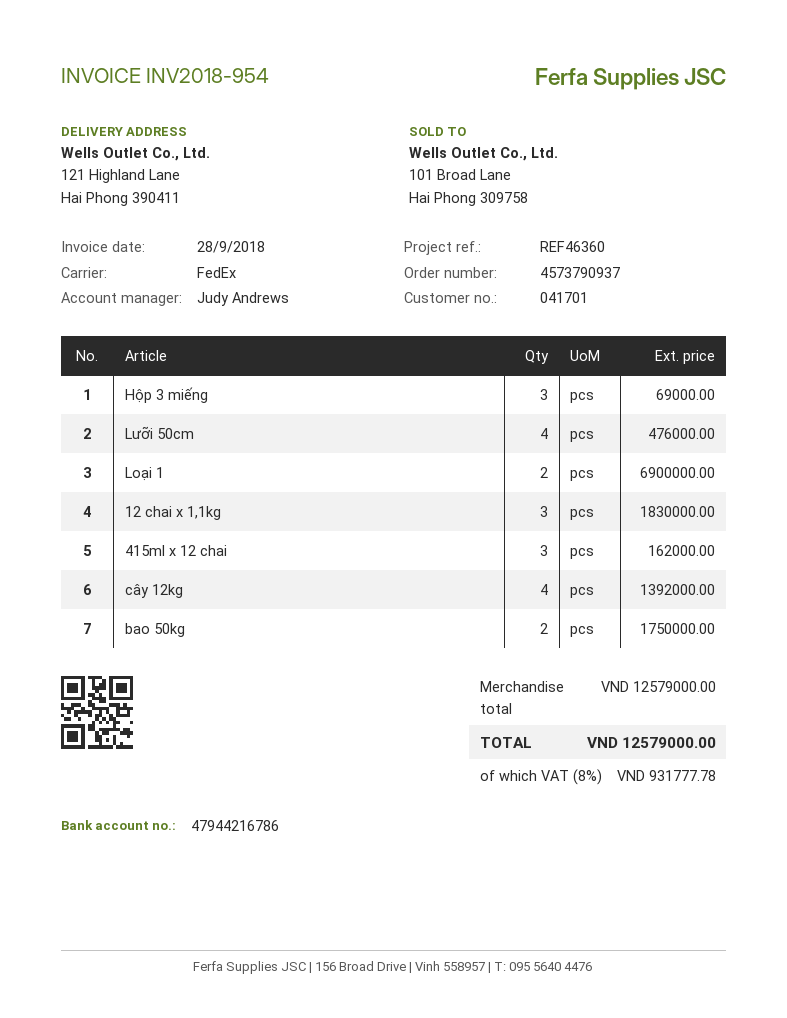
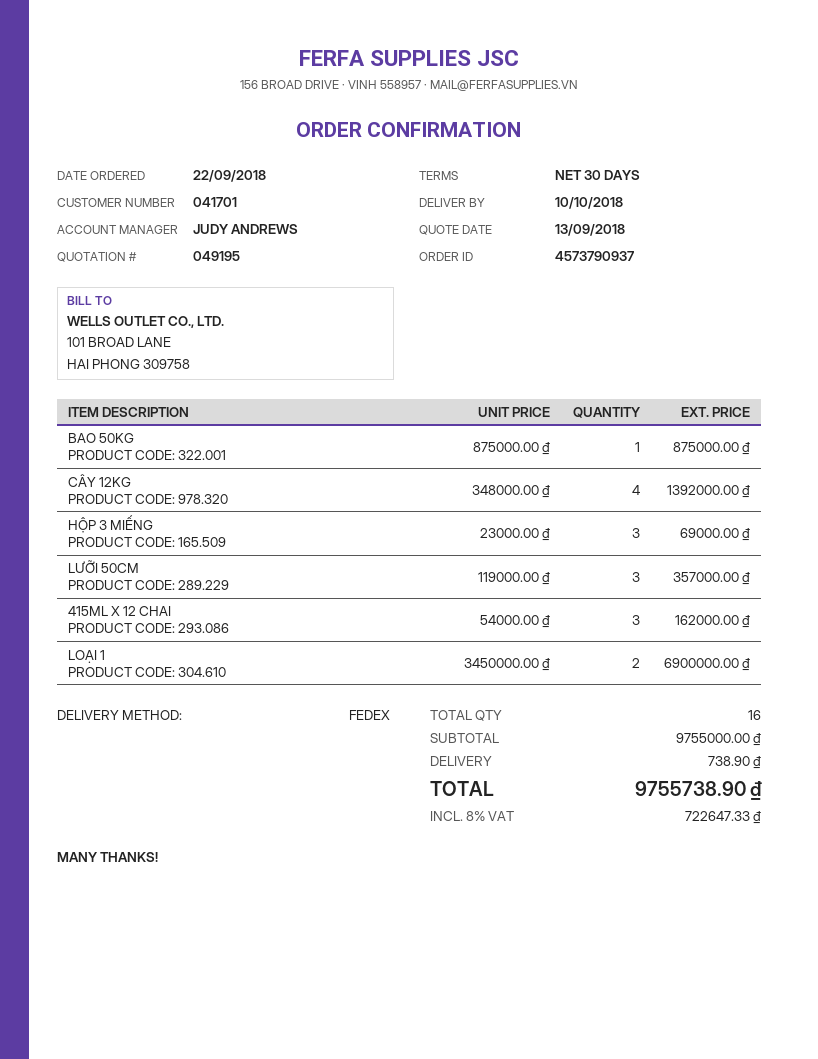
Lưỡi 50cm: 4 for 476000.00 -> 3 for 357000.00
12 chai x 1,1kg: 3 for 1830000.00 -> none
bao 50kg: 2 for 1750000.00 -> 1 for 875000.00
subtotal: 12579000.00 -> 9755000.00
shipping: none -> 738.90
tax: 8% = 931777.78 -> 8% = 722647.33
total: 12579000.00 -> 9755738.90

